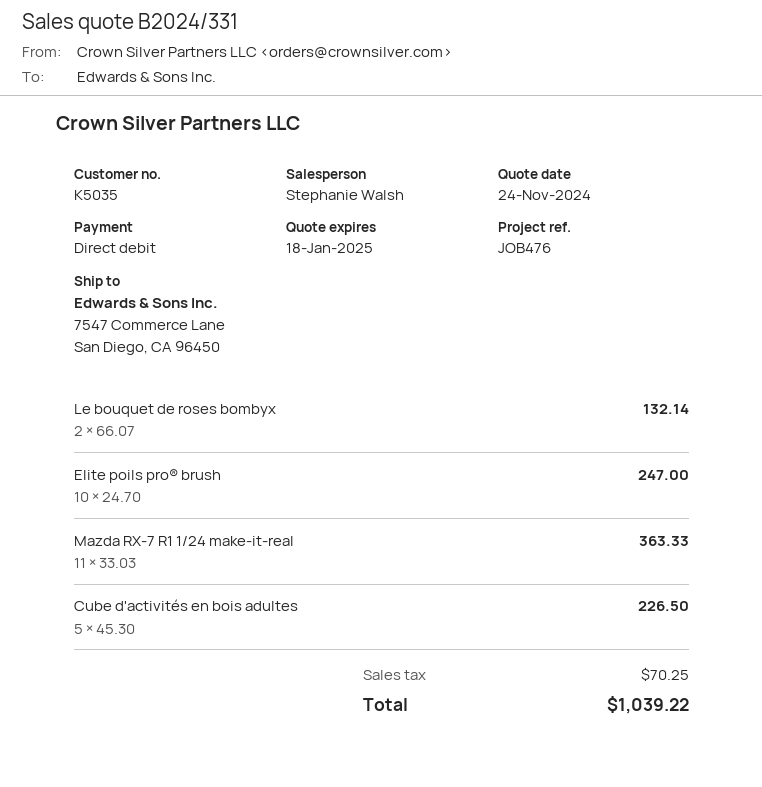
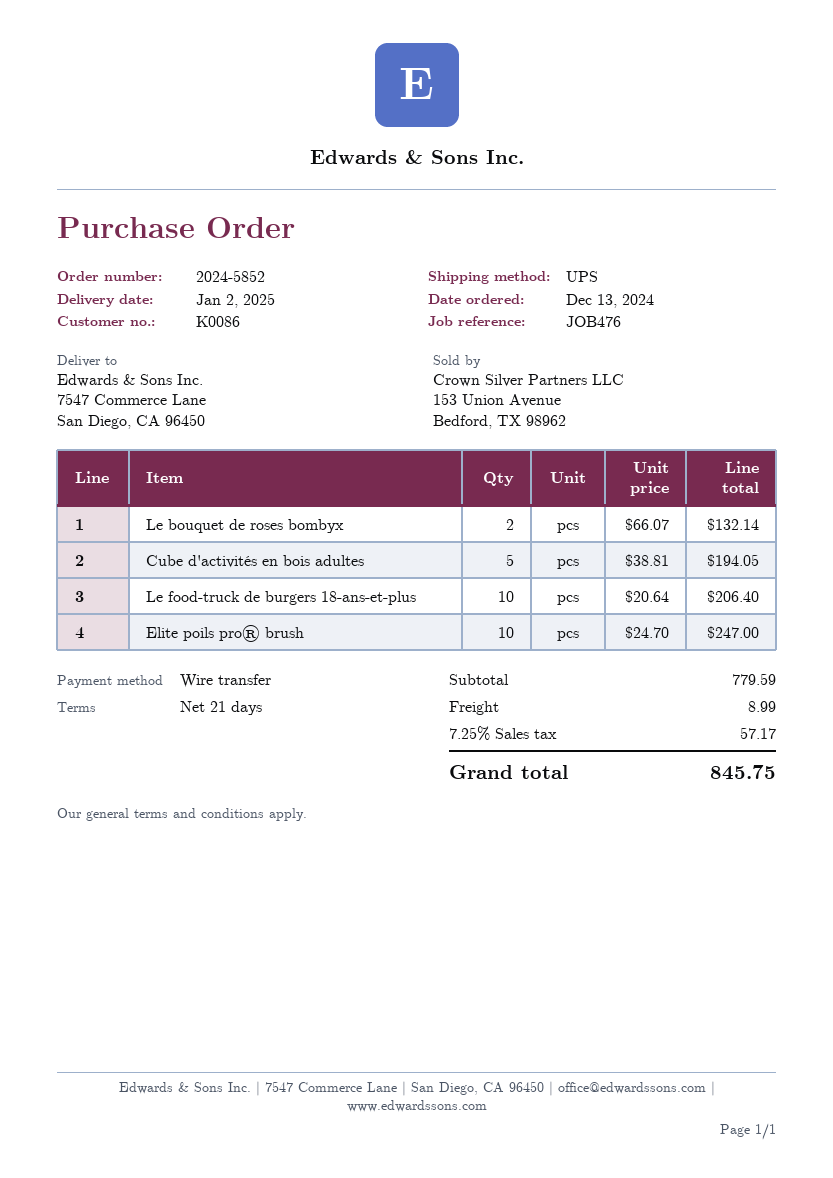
customer number: K5035 -> K0086
payment method: direct debit -> bank transfer
Mazda RX-7 R1 1/24 make-it-real: 11 x 33.03 = 363.33 -> none
Cube d'activités en bois adultes: 5 x 45.30 = 226.50 -> 5 x 38.81 = 194.05
Le food-truck de burgers 18-ans-et-plus: none -> 10 x 20.64 = 206.40
shipping: none -> 8.99
tax: 70.25 -> 57.17
total: 1039.22 -> 845.75

